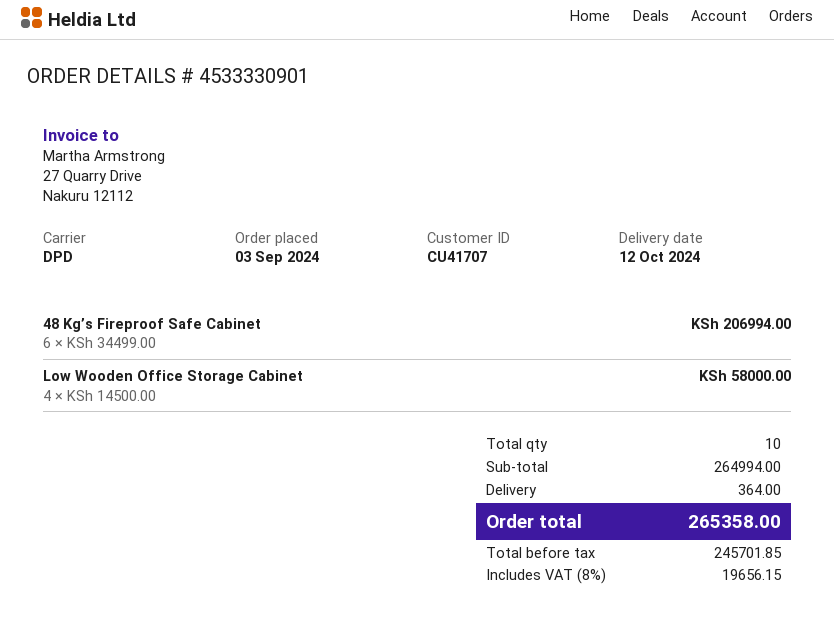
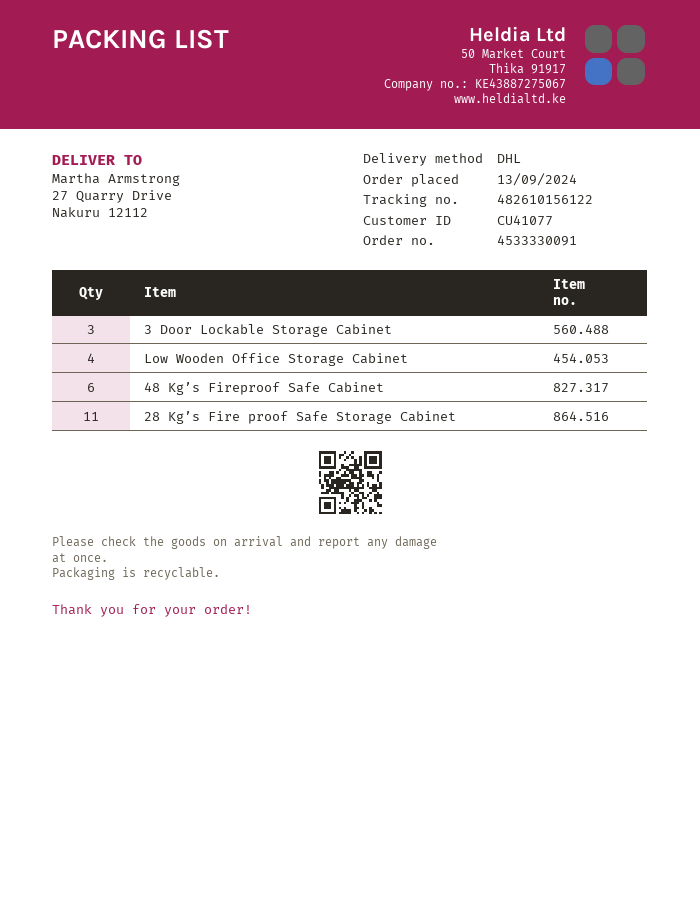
order number: 4533330901 -> 4533330091
order date: 2024-09-03 -> 2024-09-13
customer number: CU41707 -> CU41077
shipping method: DPD -> DHL
3 Door Lockable Storage Cabinet: none -> 3
28 Kg’s Fire proof Safe Storage Cabinet: none -> 11

